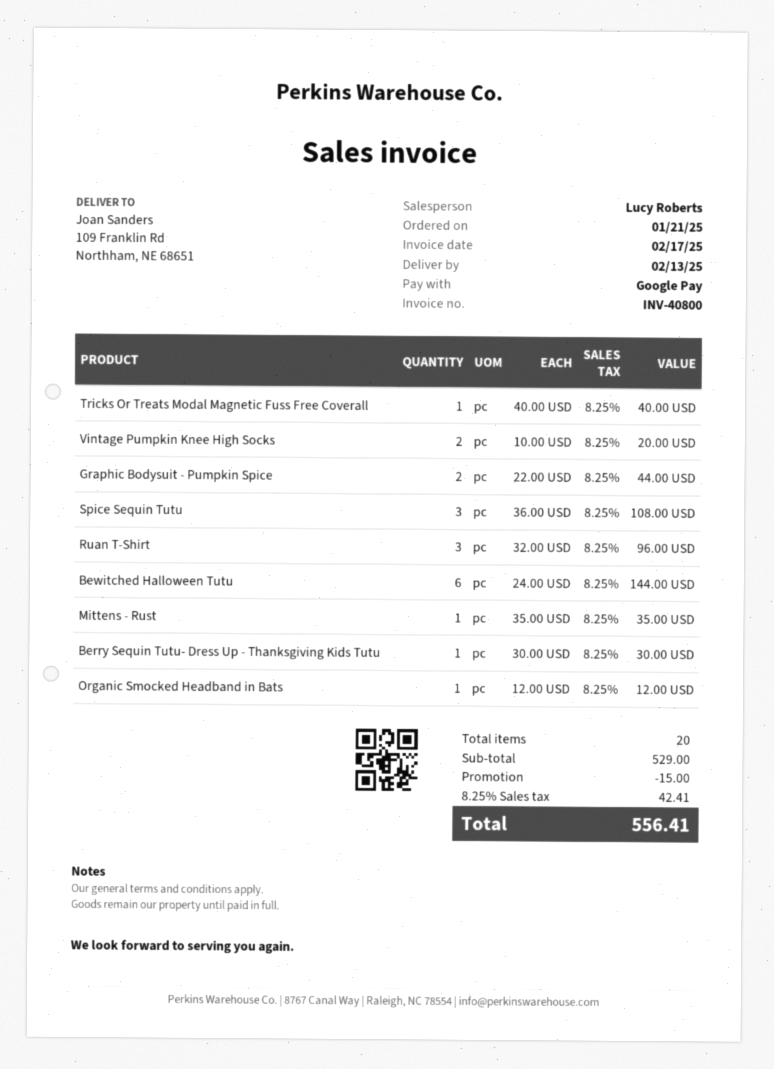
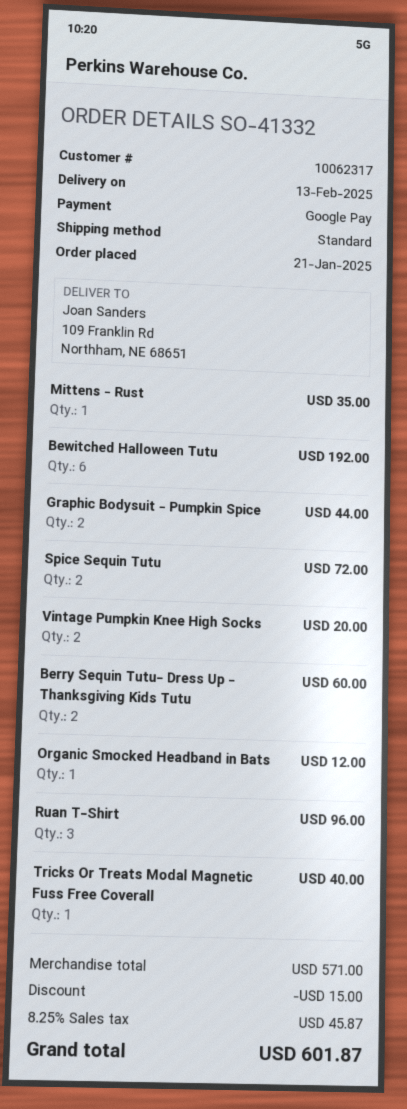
Spice Sequin Tutu: 3 for 108.00 -> 2 for 72.00
Bewitched Halloween Tutu: 6 for 144.00 -> 6 for 192.00
Berry Sequin Tutu- Dress Up - Thanksgiving Kids Tutu: 1 for 30.00 -> 2 for 60.00
subtotal: 529.00 -> 571.00
tax: 8.25% = 42.41 -> 8.25% = 45.87
total: 556.41 -> 601.87

